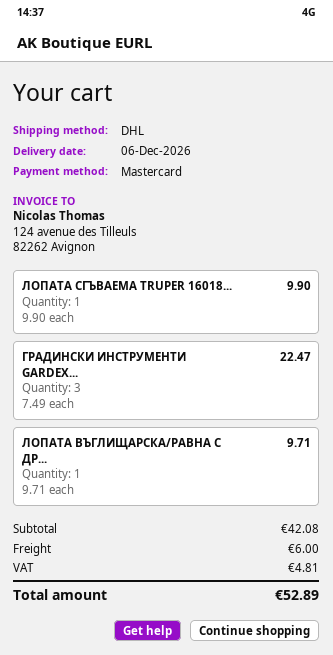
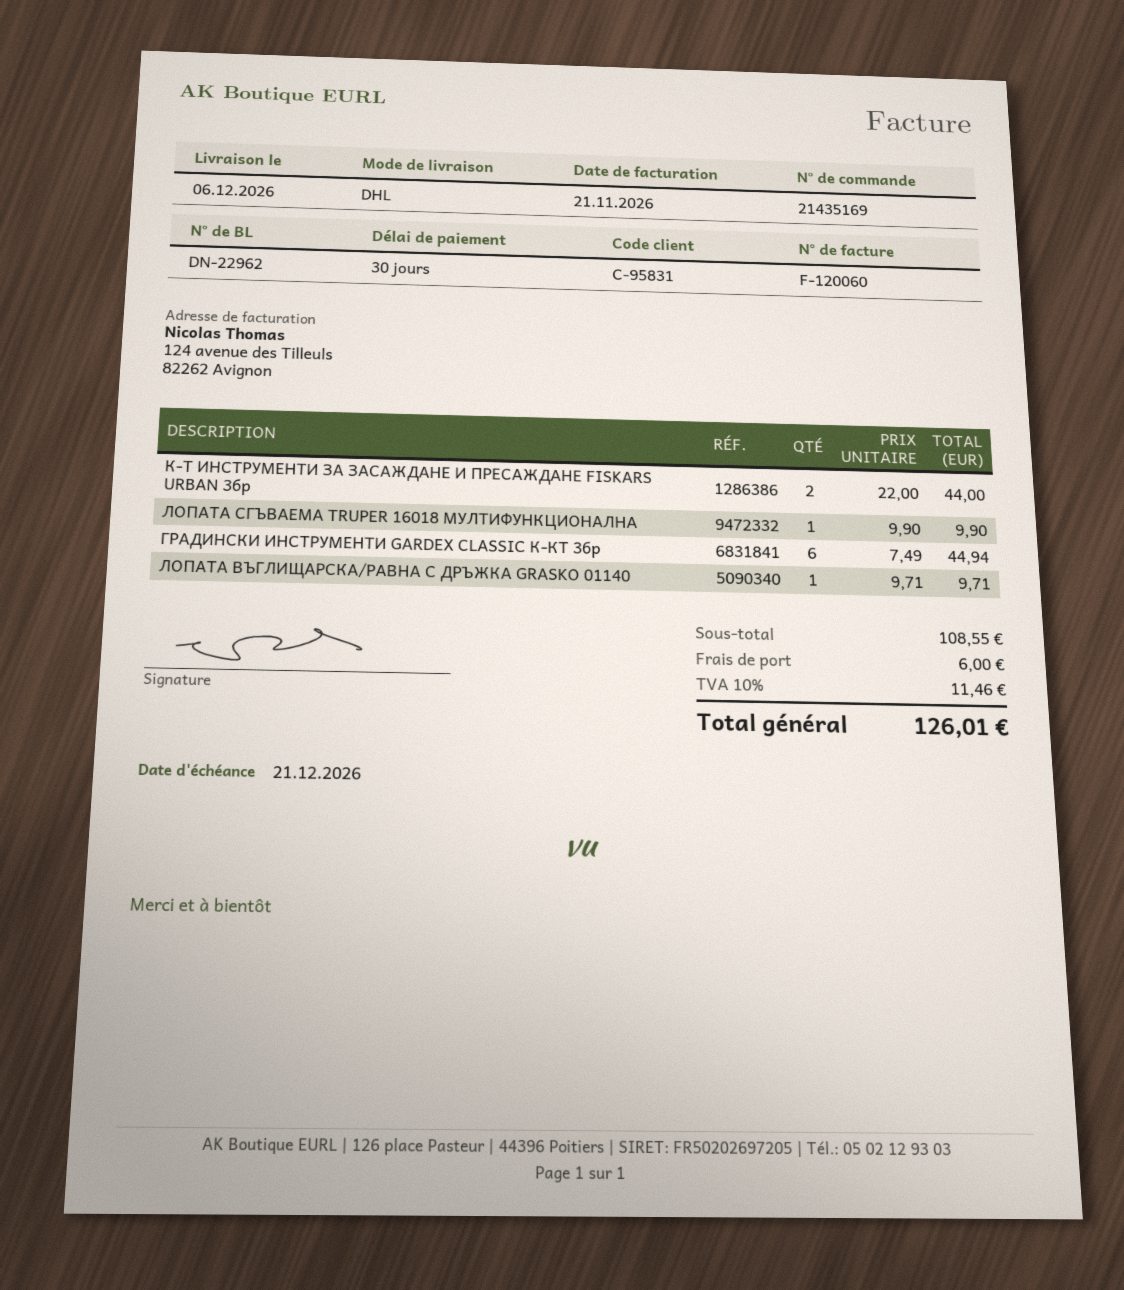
ГРАДИНСКИ ИНСТРУМЕНТИ GARDEX...: 3 x 7.49 = 22.47 -> 6 x 7.49 = 44.94
К-Т ИНСТРУМЕНТИ ЗА ЗАСАЖДАНЕ И ПРЕСАЖДАНЕ FISKARS URBAN 3бр: none -> 2 x 22.00 = 44.00
subtotal: 42.08 -> 108.55
tax: 4.81 -> 11.46
total: 52.89 -> 126.01

